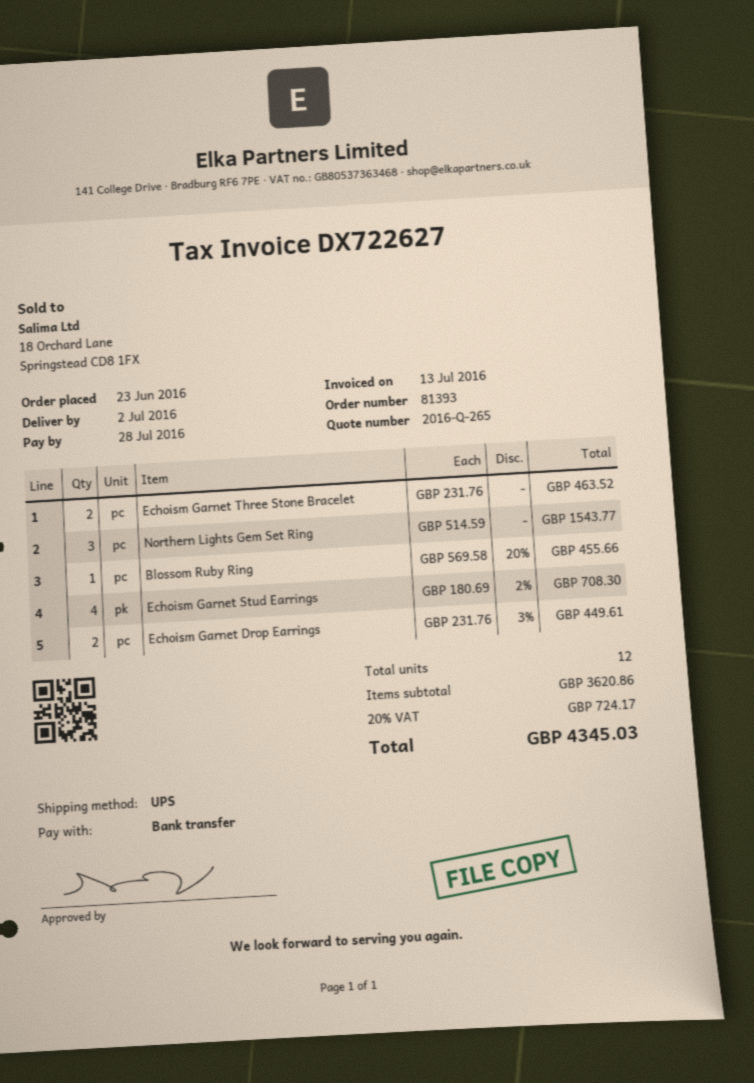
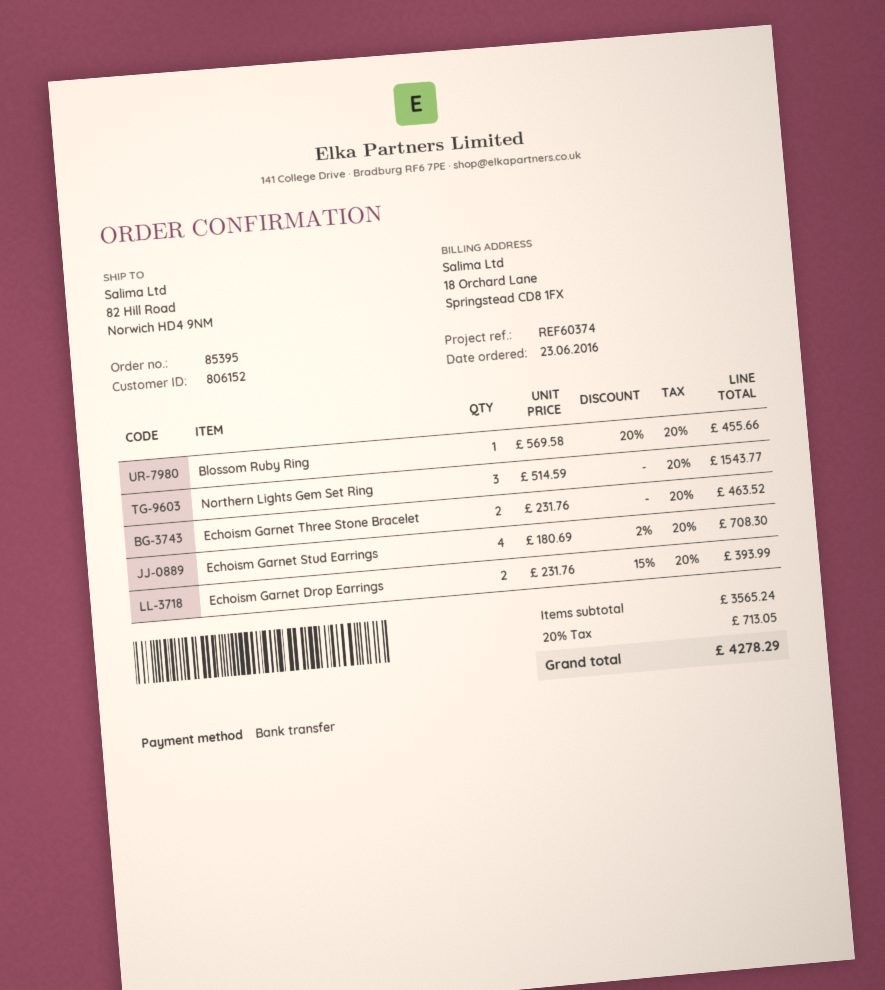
order number: 81393 -> 85395
Echoism Garnet Drop Earrings: 2 x 231.76 - 3% = 449.61 -> 2 x 231.76 - 15% = 393.99
subtotal: 3620.86 -> 3565.24
tax: 20% = 724.17 -> 20% = 713.05
total: 4345.03 -> 4278.29

